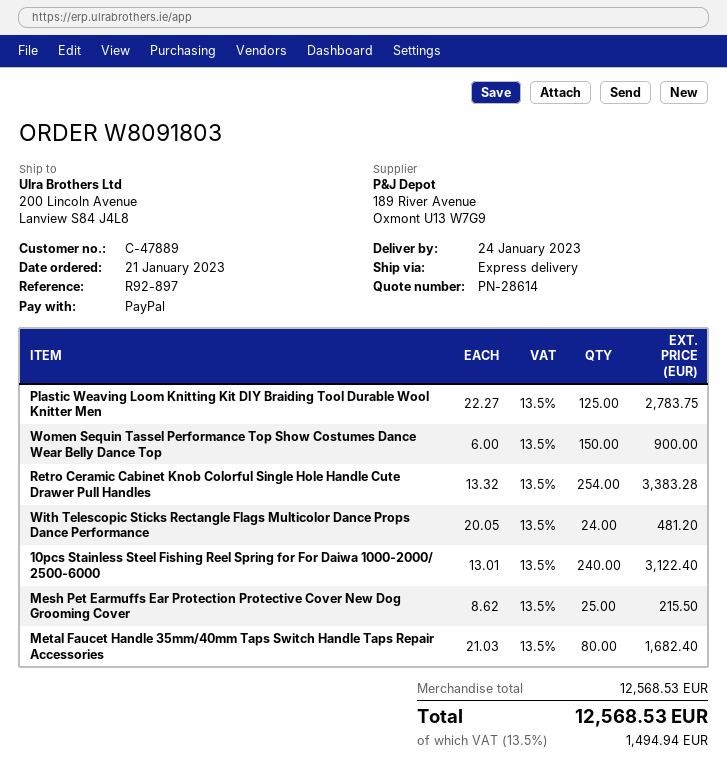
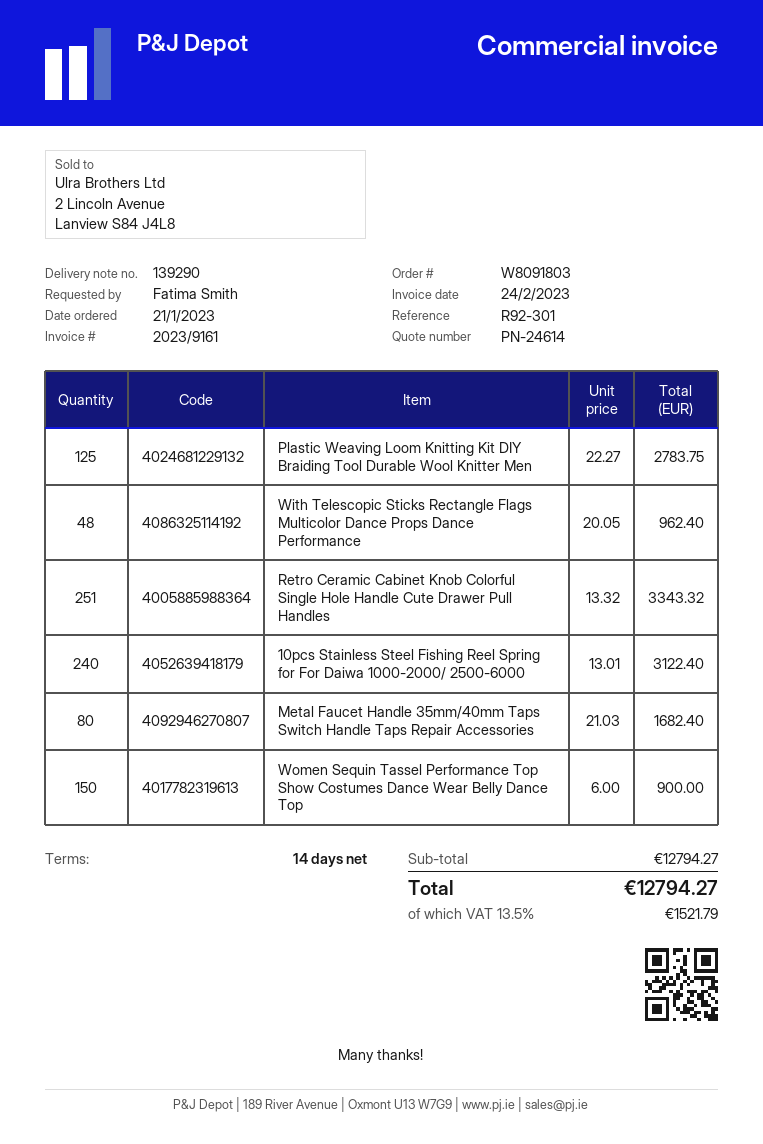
quote number: PN-28614 -> PN-24614
reference: R92-897 -> R92-301
Retro Ceramic Cabinet Knob Colorful Single Hole Handle Cute Drawer Pull Handles: 254 x 13.32 = 3383.28 -> 251 x 13.32 = 3343.32
With Telescopic Sticks Rectangle Flags Multicolor Dance Props Dance Performance: 24 x 20.05 = 481.20 -> 48 x 20.05 = 962.40
Mesh Pet Earmuffs Ear Protection Protective Cover New Dog Grooming Cover: 25 x 8.62 = 215.50 -> none
subtotal: 12568.53 -> 12794.27
tax: 13.5% = 1494.94 -> 13.5% = 1521.79
total: 12568.53 -> 12794.27

